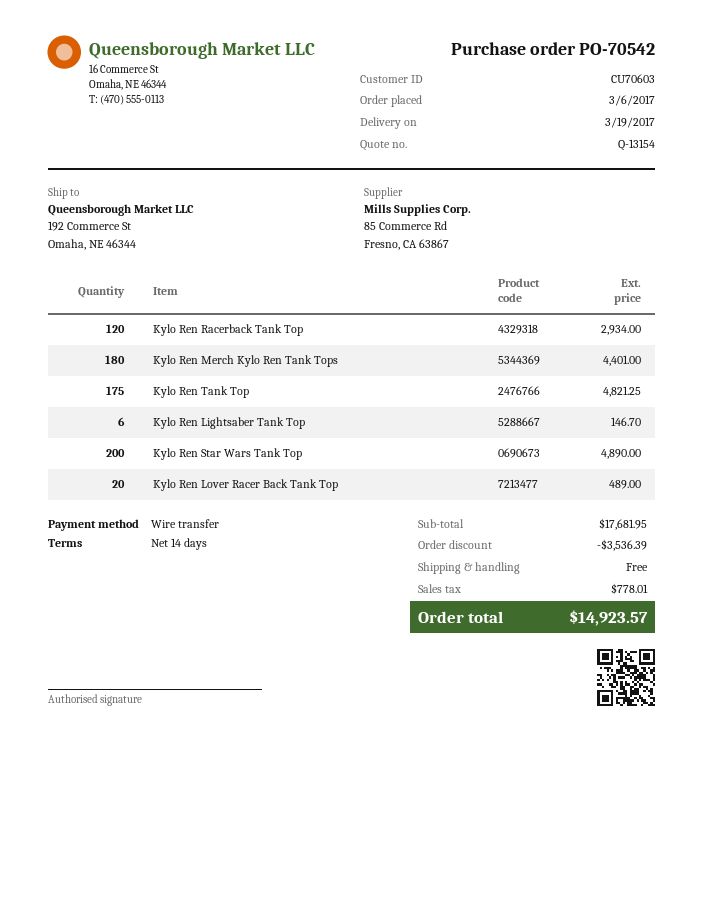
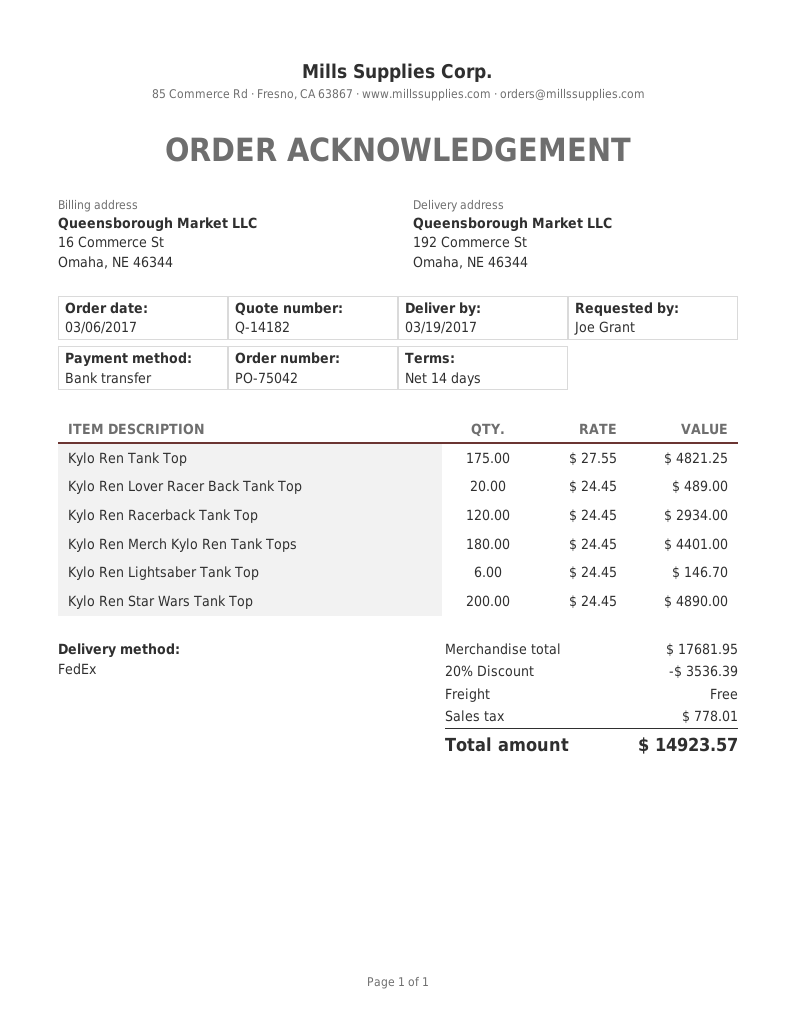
quote number: Q-13154 -> Q-14182
order number: PO-70542 -> PO-75042

